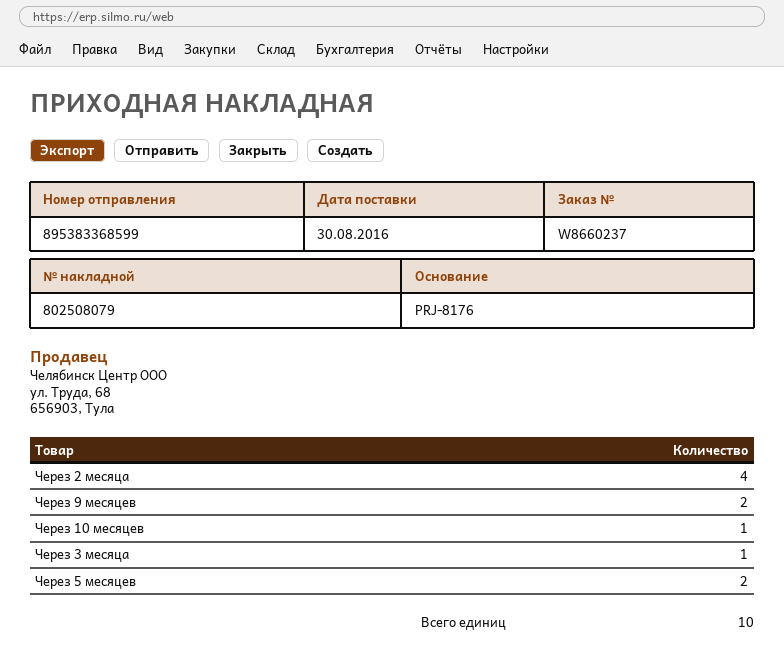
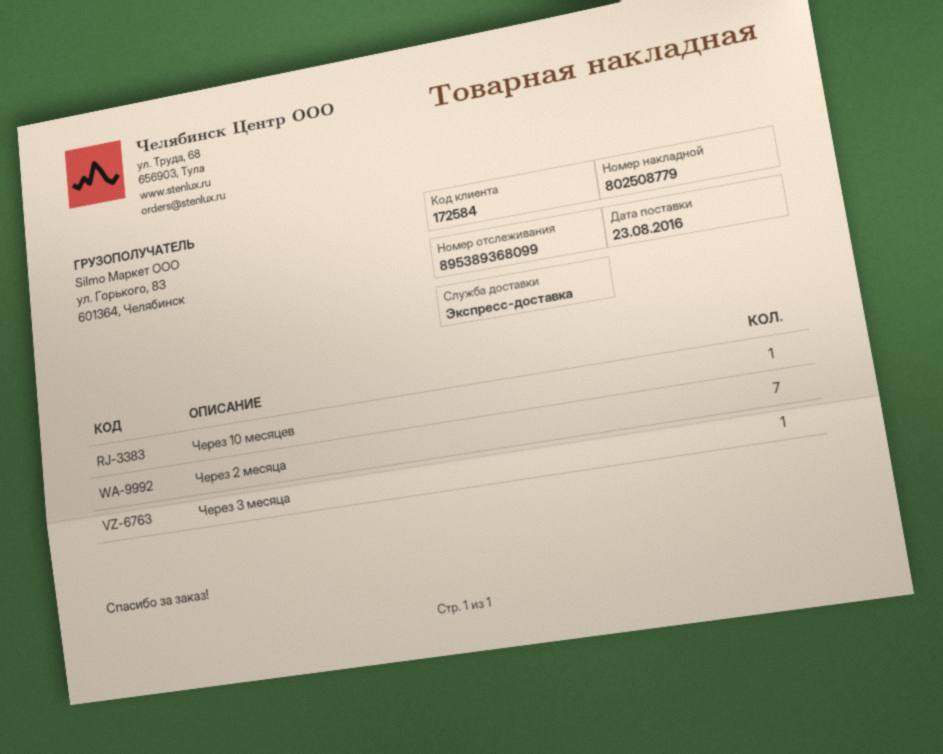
delivery note number: 802508079 -> 802508779
delivery date: 2016-08-30 -> 2016-08-23
tracking number: 895383368599 -> 895389368099
Через 2 месяца: 4 -> 7
Через 9 месяцев: 2 -> none
Через 5 месяцев: 2 -> none

